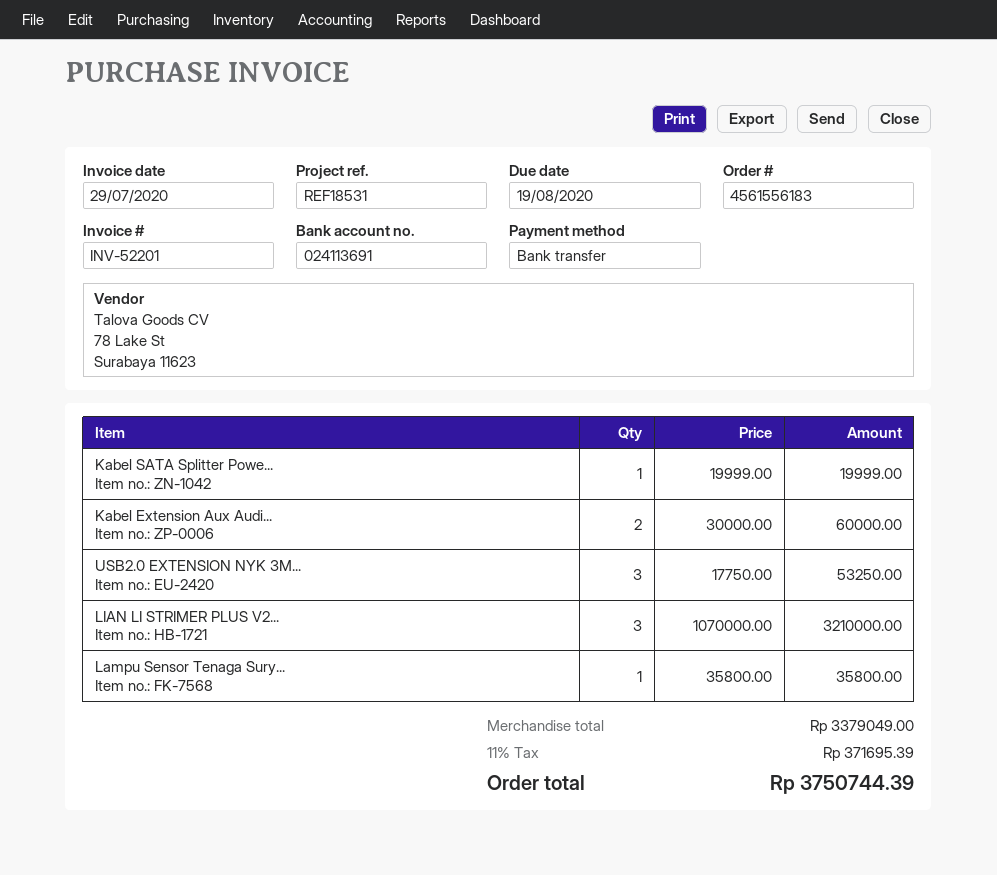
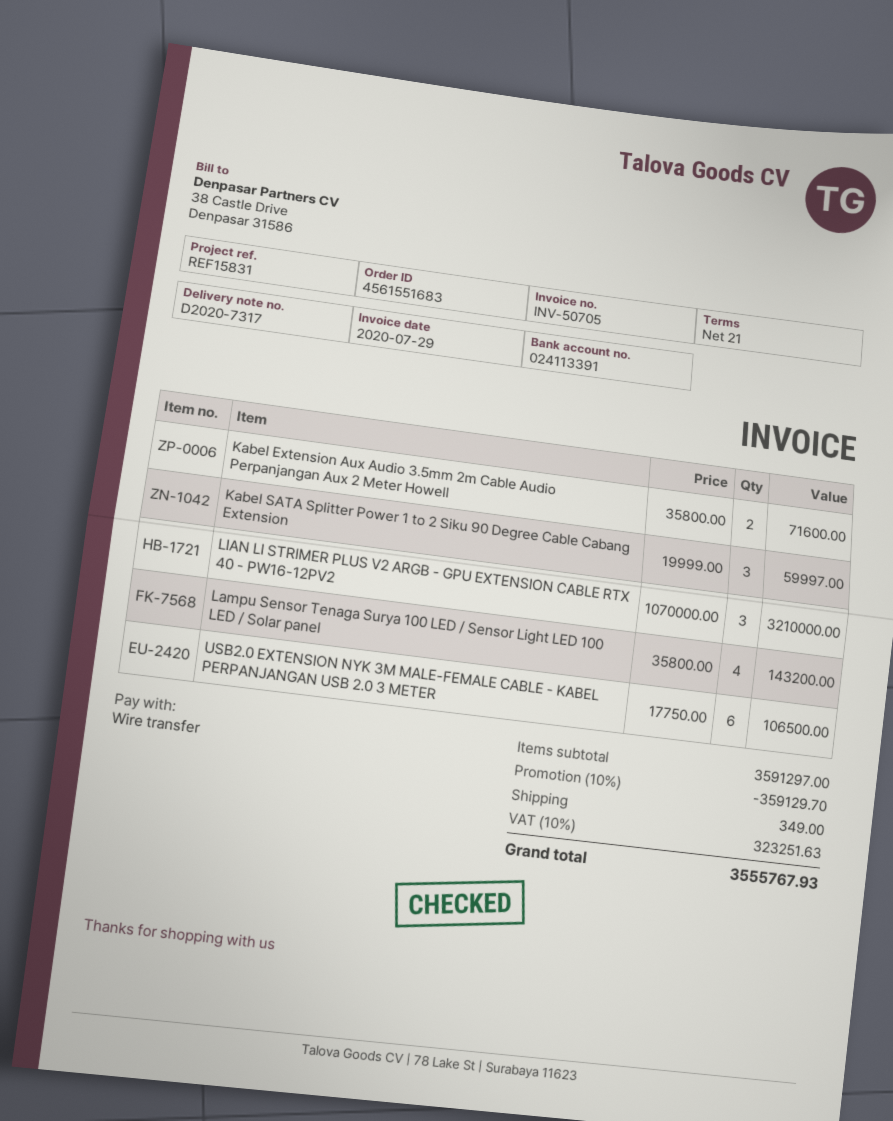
order number: 4561556183 -> 4561551683
invoice number: INV-52201 -> INV-50705
reference: REF18531 -> REF15831
bank account: 024113691 -> 024113391
Kabel SATA Splitter Powe...: 1 x 19999.00 = 19999.00 -> 3 x 19999.00 = 59997.00
Kabel Extension Aux Audi...: 2 x 30000.00 = 60000.00 -> 2 x 35800.00 = 71600.00
USB2.0 EXTENSION NYK 3M...: 3 x 17750.00 = 53250.00 -> 6 x 17750.00 = 106500.00
Lampu Sensor Tenaga Sury...: 1 x 35800.00 = 35800.00 -> 4 x 35800.00 = 143200.00
subtotal: 3379049.00 -> 3591297.00
discount: none -> 10% = 359129.70
shipping: none -> 349.00
tax: 11% = 371695.39 -> 10% = 323251.63
total: 3750744.39 -> 3555767.93

